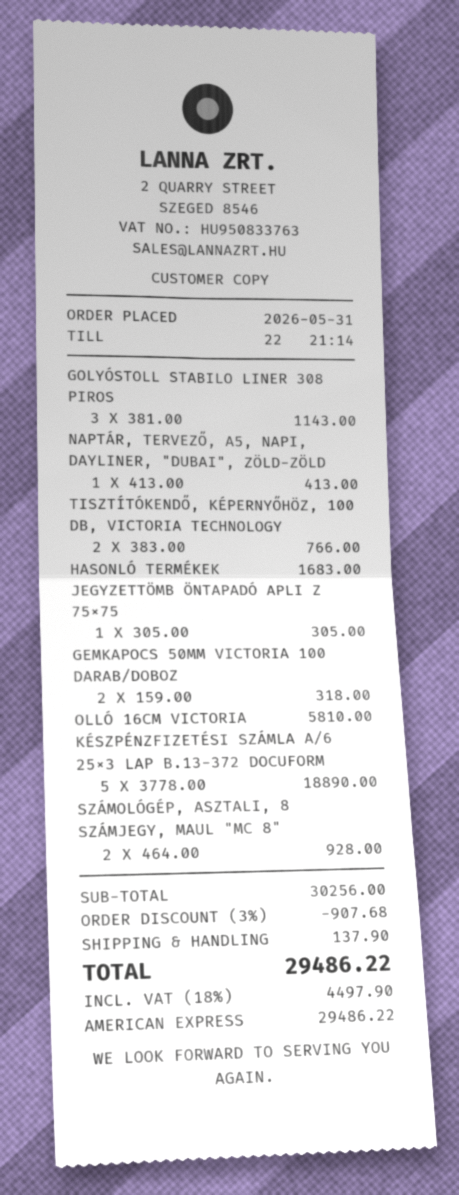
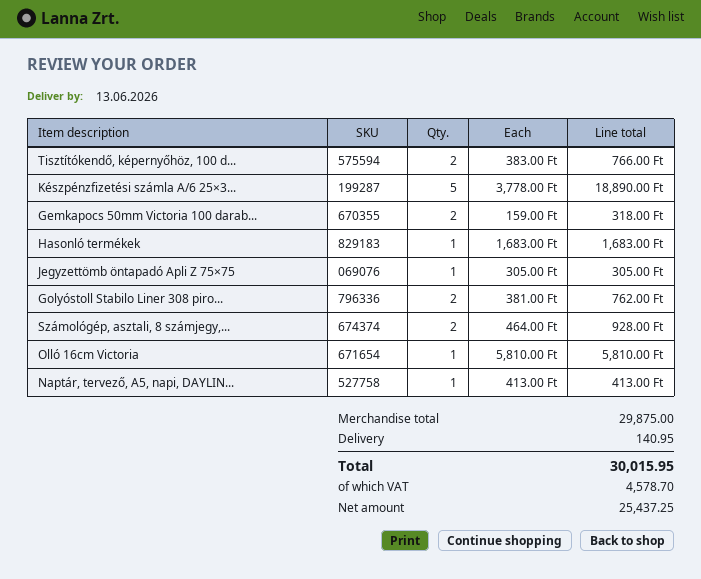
GOLYÓSTOLL STABILO LINER 308 PIROS: 3 x 381.00 = 1143.00 -> 2 x 381.00 = 762.00
subtotal: 30256.00 -> 29875.00
discount: 3% = 907.68 -> none
shipping: 137.90 -> 140.95
tax: 4497.90 -> 4578.70
total: 29486.22 -> 30015.95

